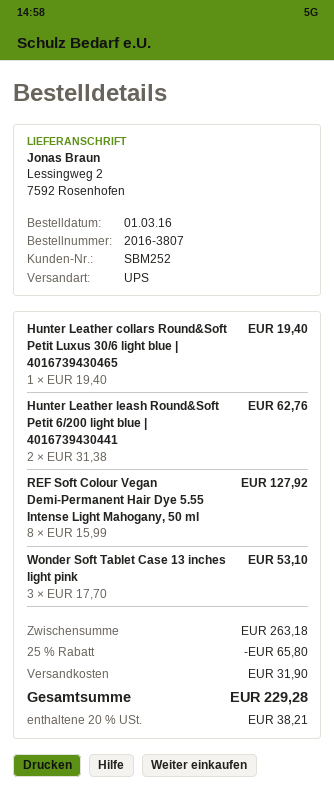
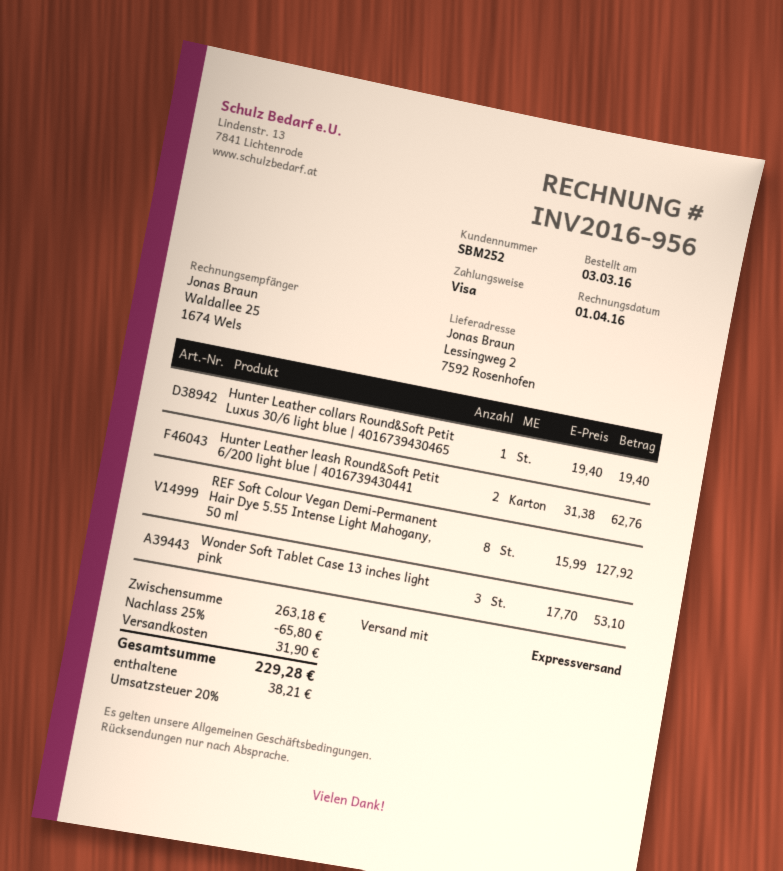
order date: 2016-03-01 -> 2016-03-03
shipping method: UPS -> express

